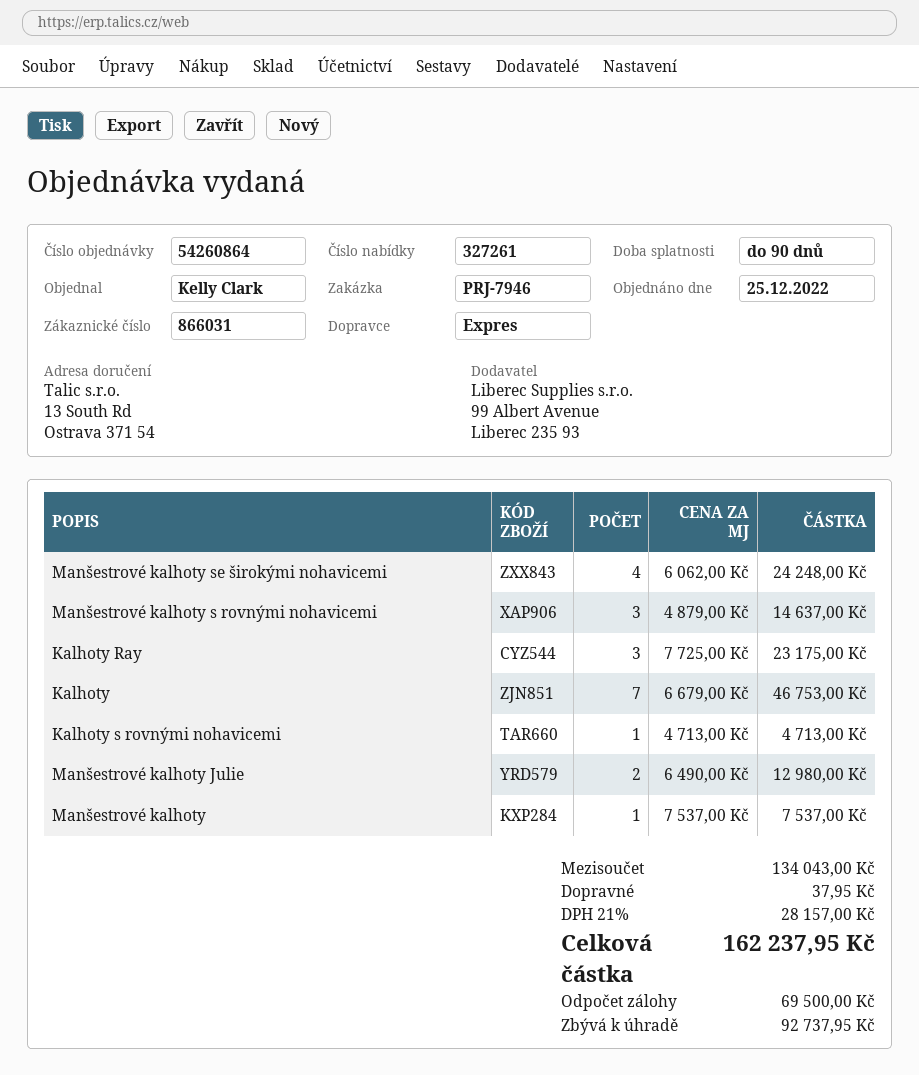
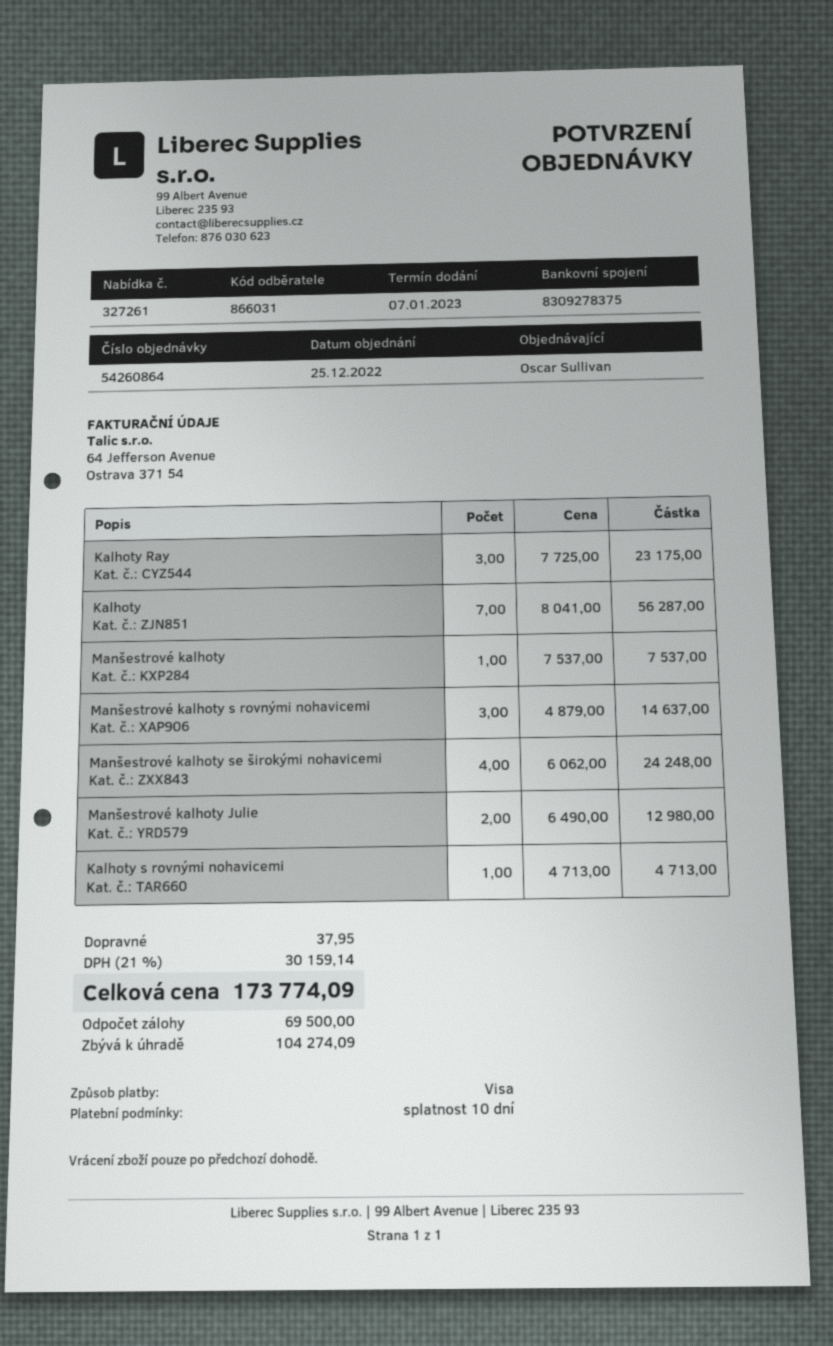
payment terms: 90 days -> 10 days
ordered by: Kelly Clark -> Oscar Sullivan
Kalhoty: 7 x 6679.00 = 46753.00 -> 7 x 8041.00 = 56287.00
tax: 21% = 28157.00 -> 21% = 30159.14
total: 162237.95 -> 173774.09
balance: 92737.95 -> 104274.09

